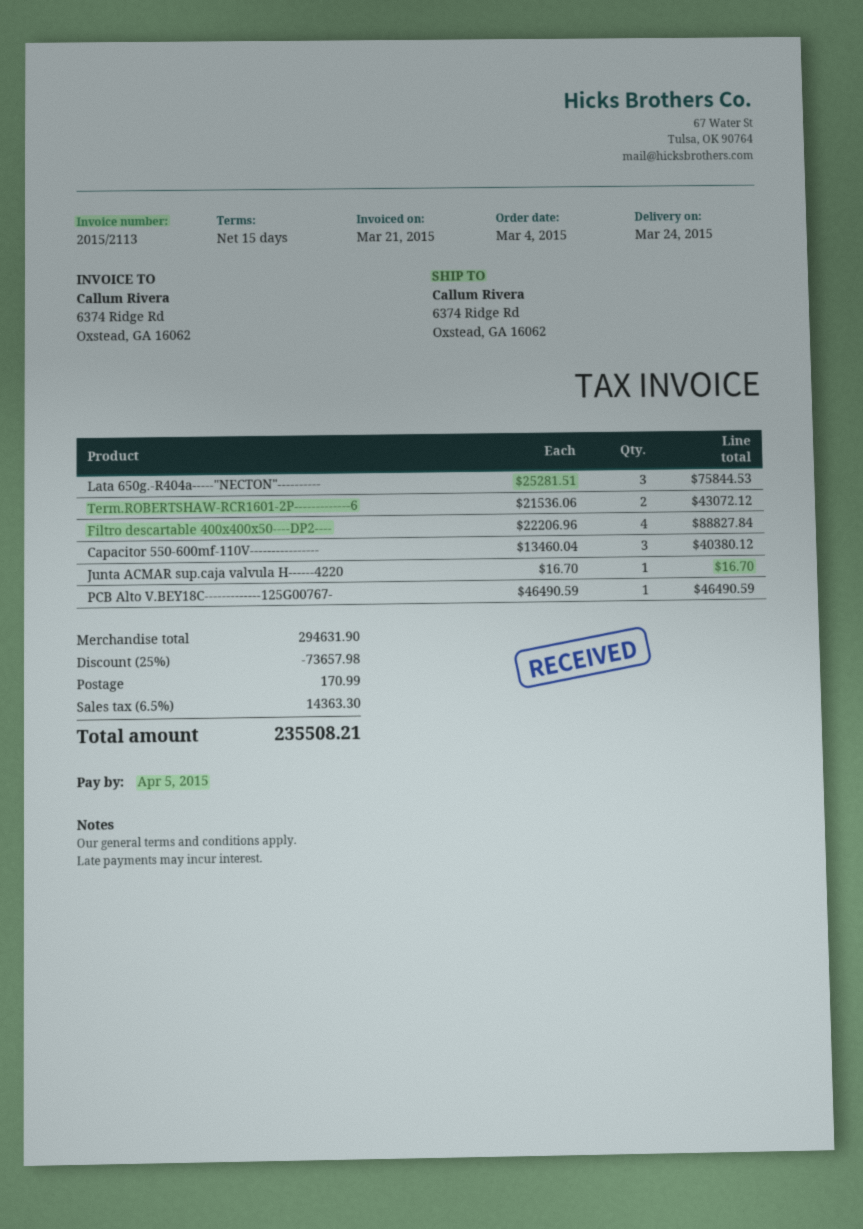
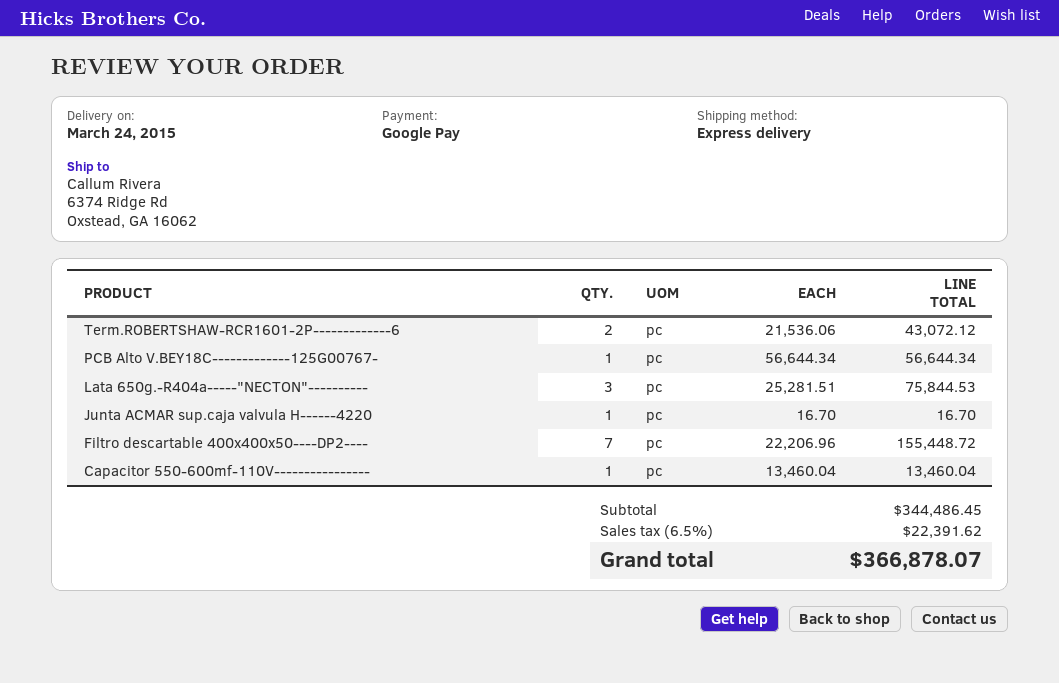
Filtro descartable 400x400x50----DP2----: 4 x 22206.96 = 88827.84 -> 7 x 22206.96 = 155448.72
Capacitor 550-600mf-110V----------------: 3 x 13460.04 = 40380.12 -> 1 x 13460.04 = 13460.04
PCB Alto V.BEY18C-------------125G00767-: 1 x 46490.59 = 46490.59 -> 1 x 56644.34 = 56644.34
subtotal: 294631.90 -> 344486.45
discount: 25% = 73657.98 -> none
shipping: 170.99 -> none
tax: 6.5% = 14363.30 -> 6.5% = 22391.62
total: 235508.21 -> 366878.07

